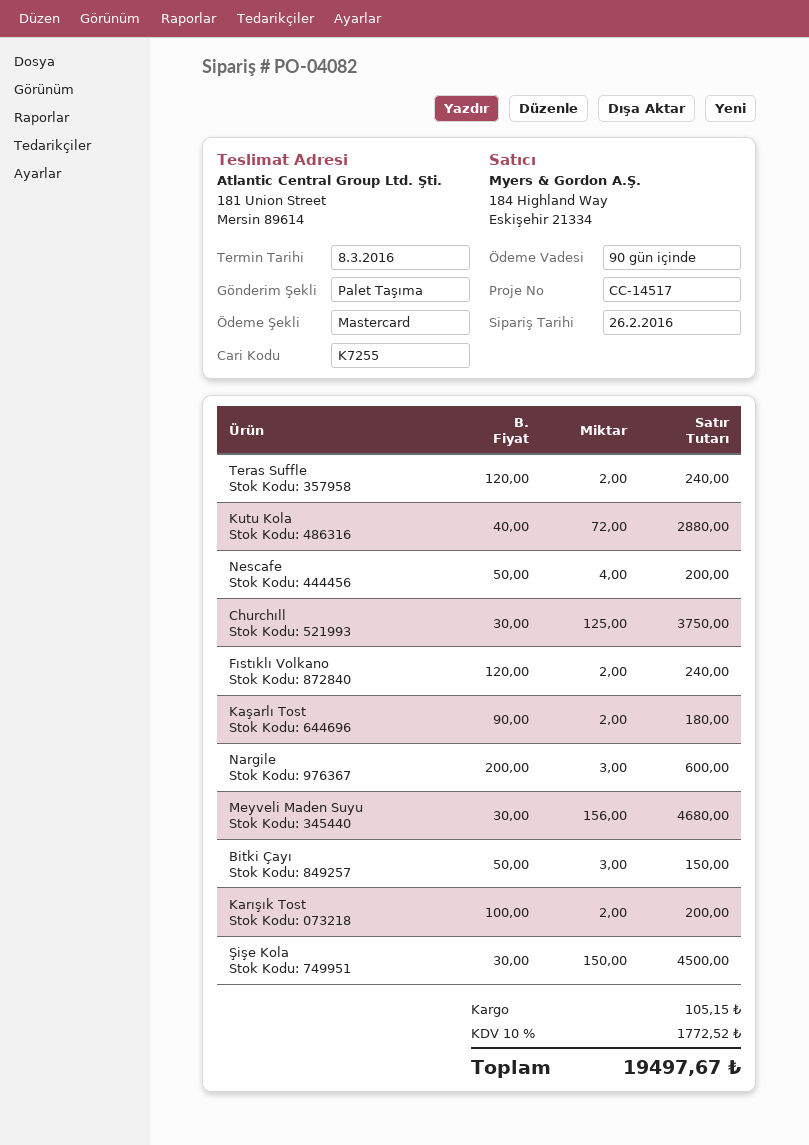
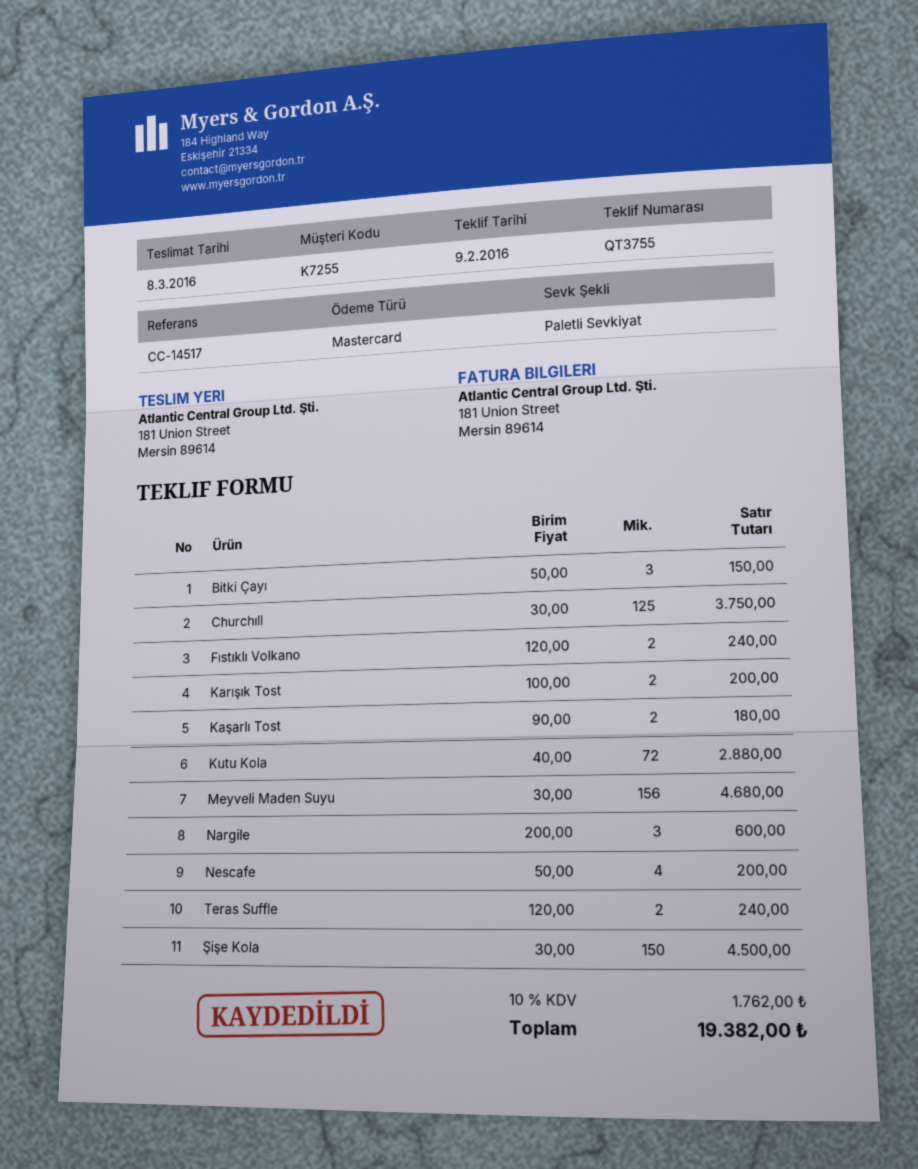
shipping: 105.15 -> none
tax: 10% = 1772.52 -> 10% = 1762.00
total: 19497.67 -> 19382.00

